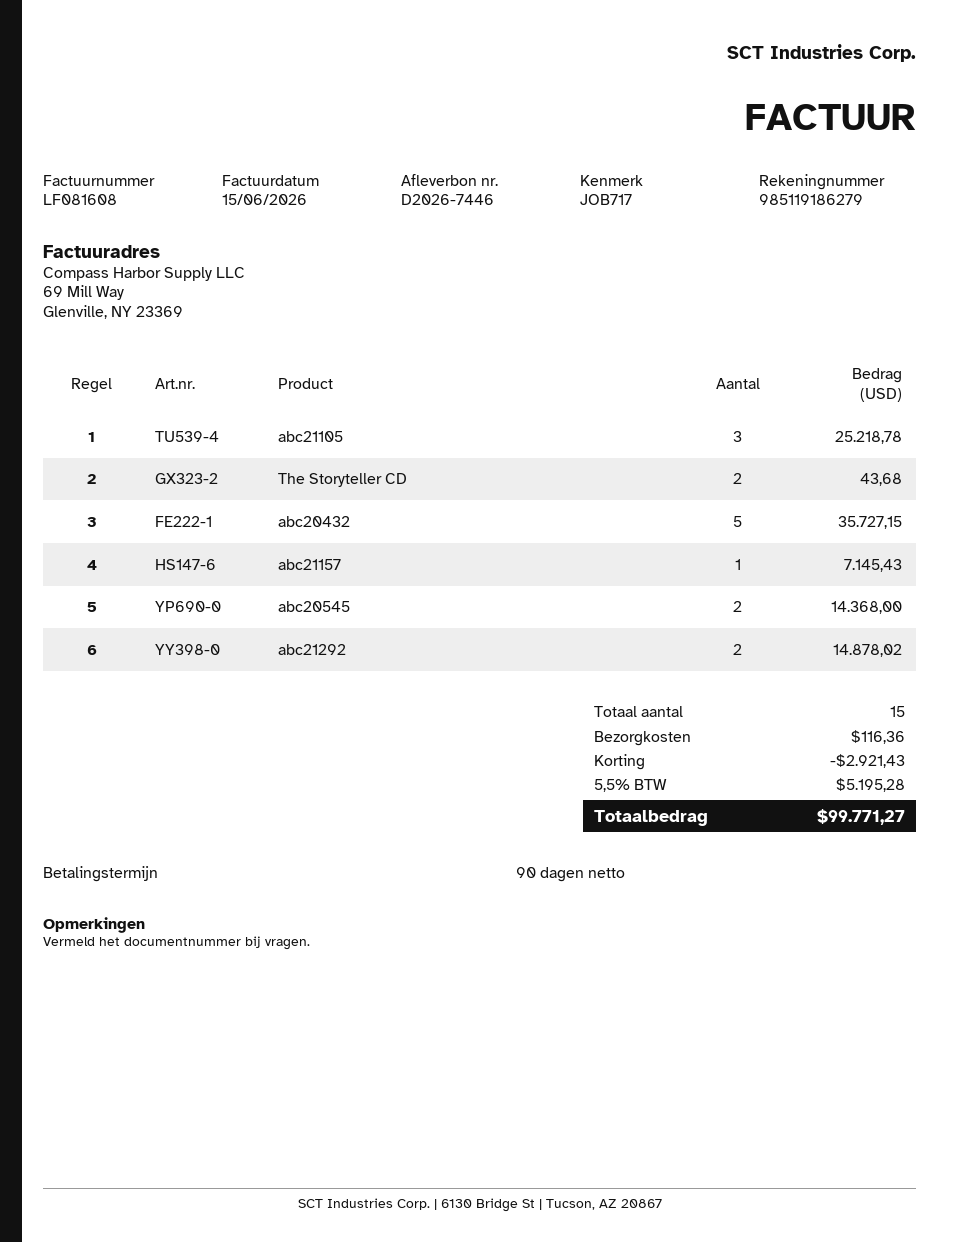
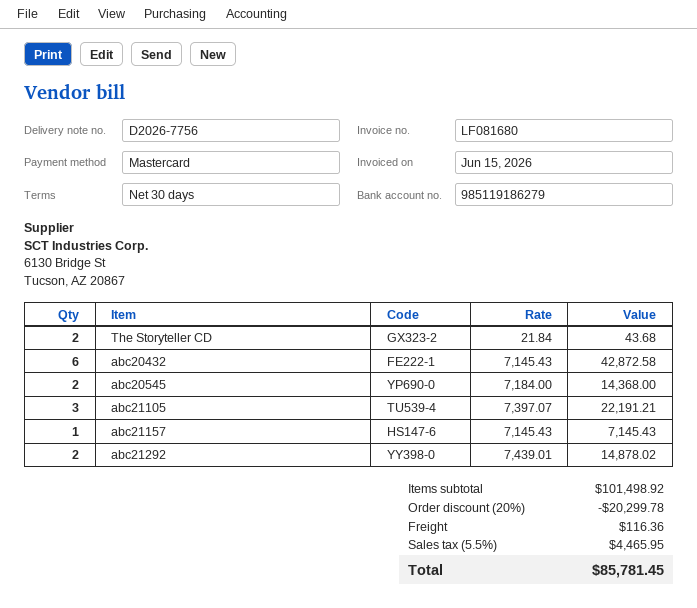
delivery note number: D2026-7446 -> D2026-7756
invoice number: LF081608 -> LF081680
payment terms: 90 days -> 30 days
abc21105: 3 for 25218.78 -> 3 for 22191.21
abc20432: 5 for 35727.15 -> 6 for 42872.58
discount: 2921.43 -> 20299.78
tax: 5.5% = 5195.28 -> 5.5% = 4465.95
total: 99771.27 -> 85781.45

